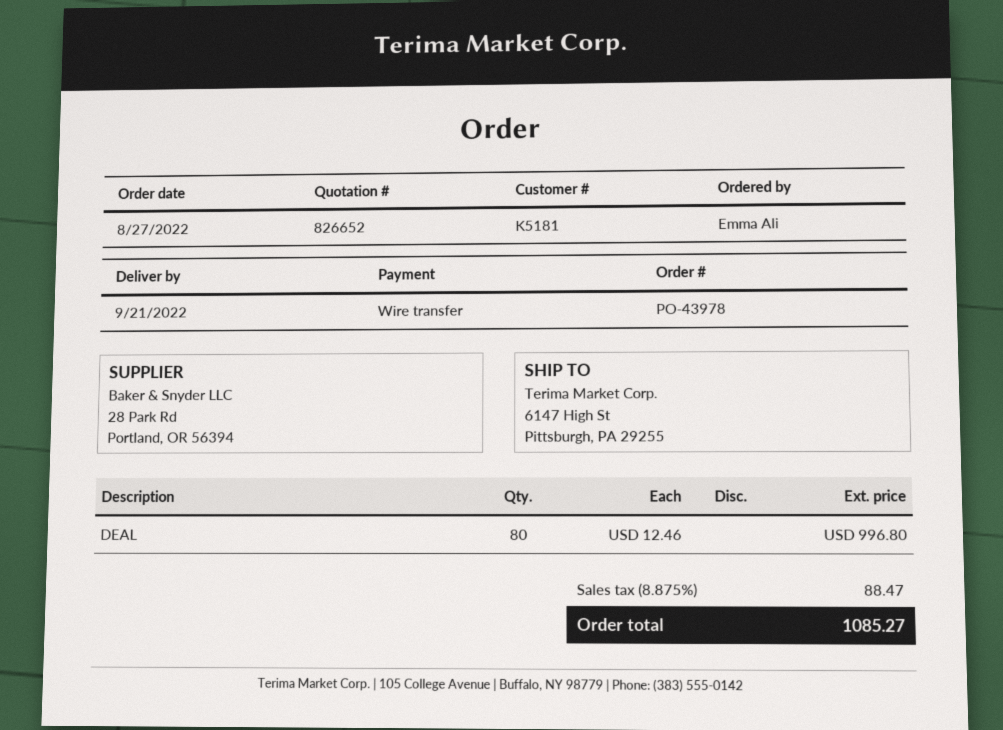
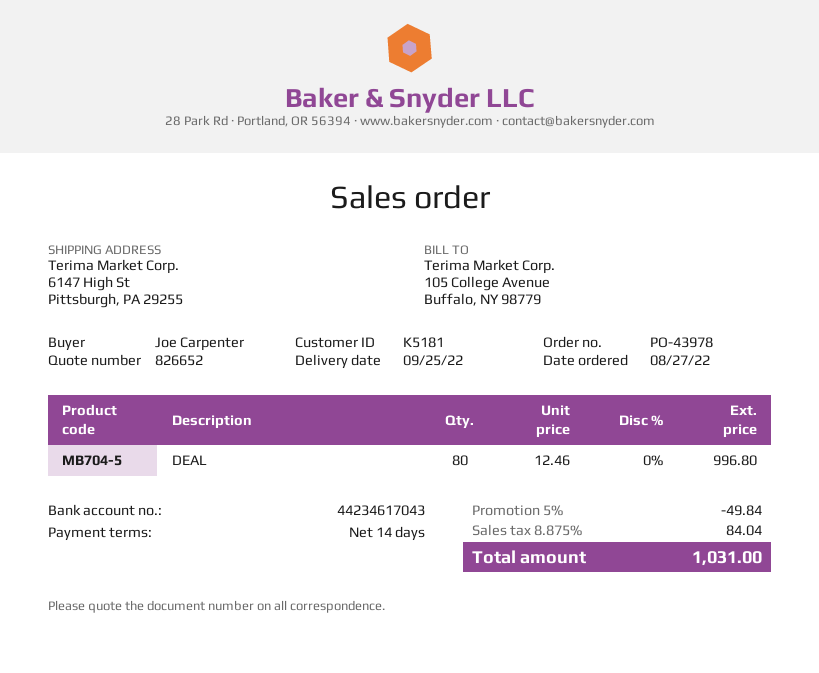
delivery date: 2022-09-21 -> 2022-09-25
ordered by: Emma Ali -> Joe Carpenter
discount: none -> 5% = 49.84
tax: 8.875% = 88.47 -> 8.875% = 84.04
total: 1085.27 -> 1031.00

